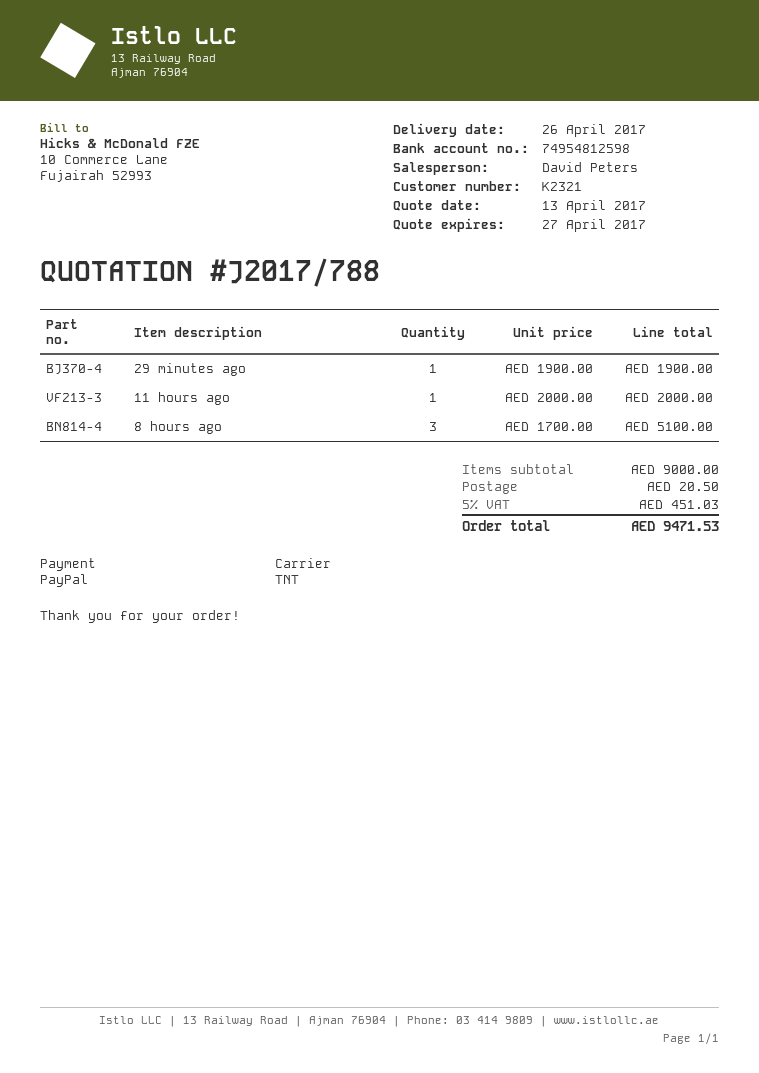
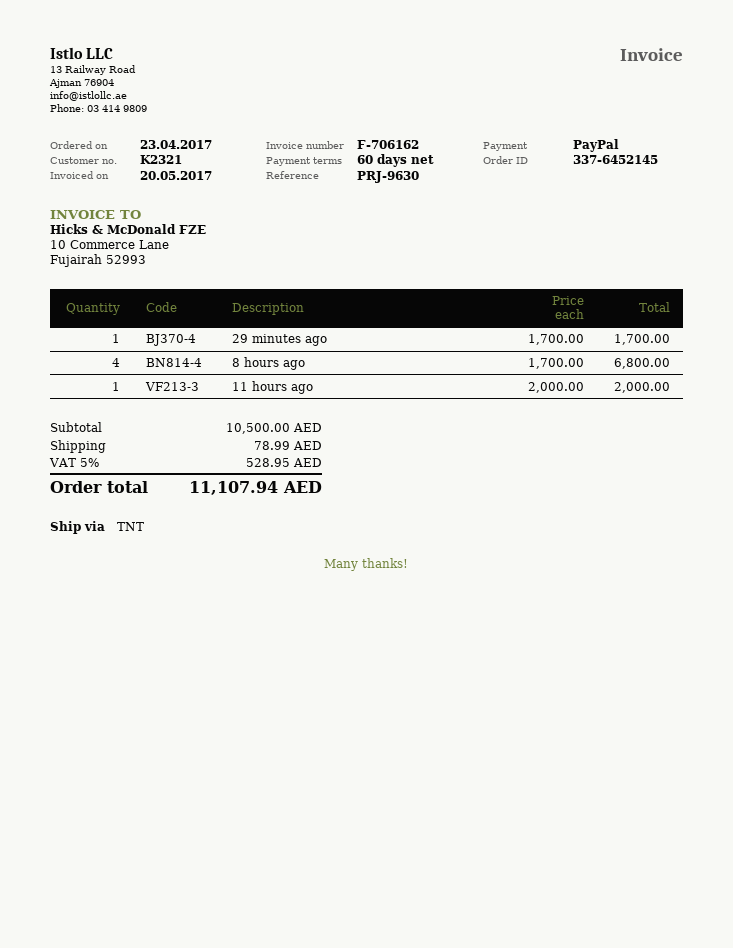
29 minutes ago: 1 x 1900.00 = 1900.00 -> 1 x 1700.00 = 1700.00
8 hours ago: 3 x 1700.00 = 5100.00 -> 4 x 1700.00 = 6800.00
subtotal: 9000.00 -> 10500.00
shipping: 20.50 -> 78.99
tax: 5% = 451.03 -> 5% = 528.95
total: 9471.53 -> 11107.94

